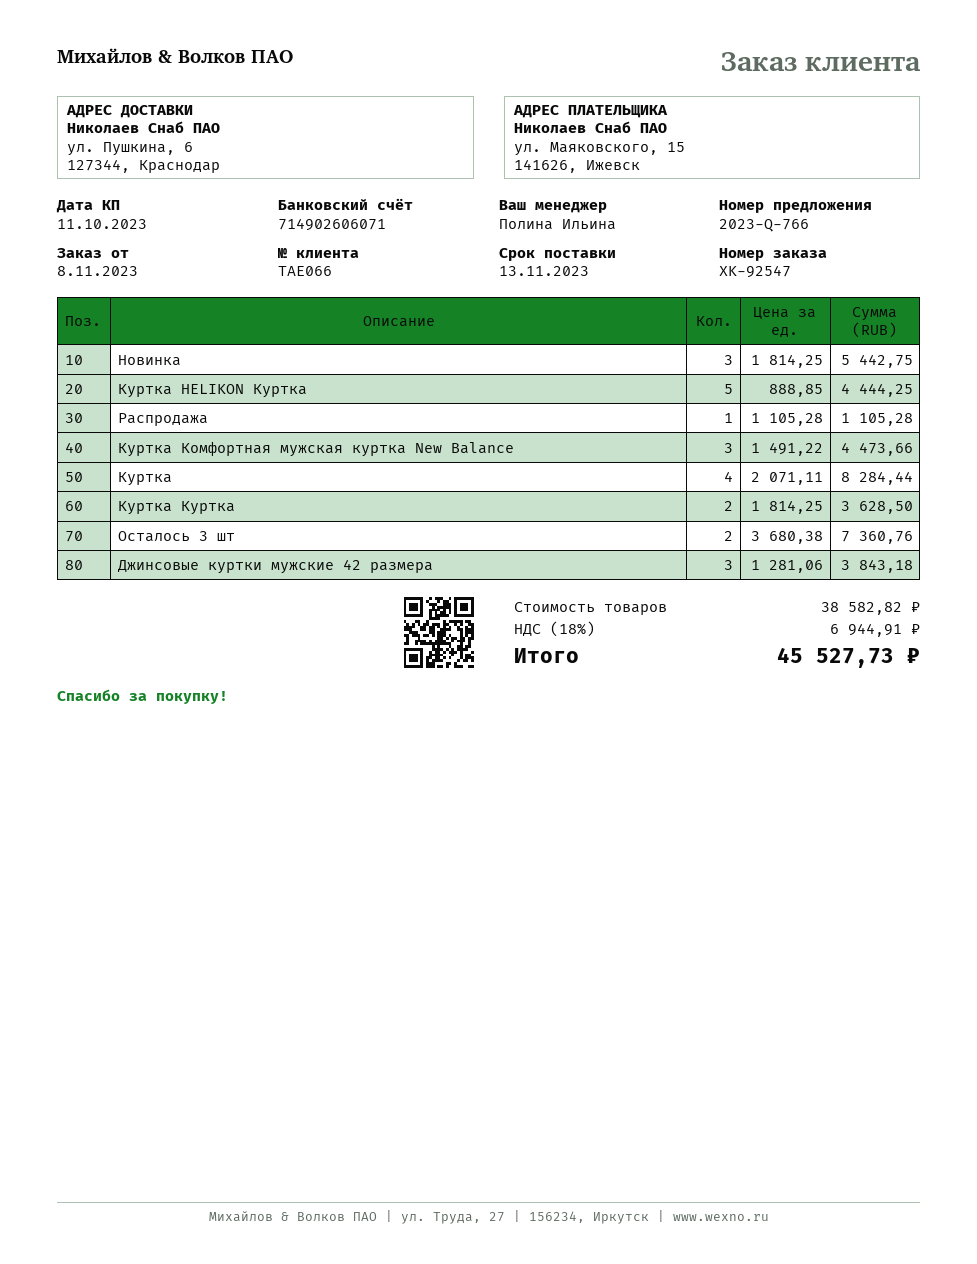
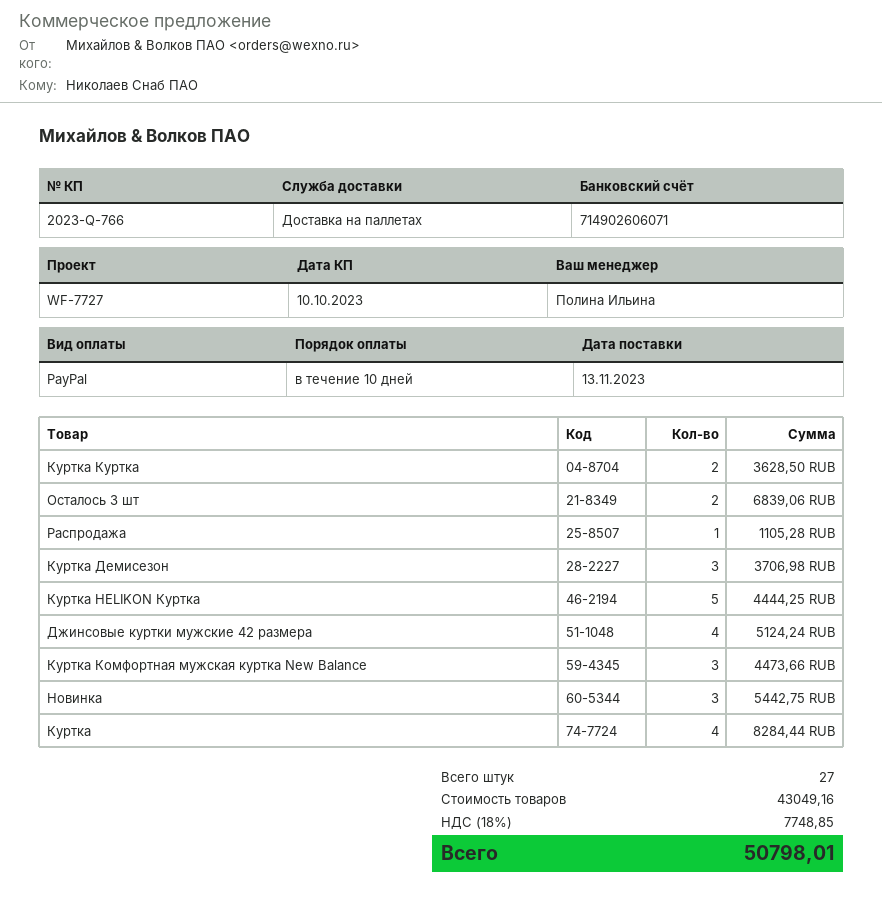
quote date: 2023-10-11 -> 2023-10-10
Осталось 3 шт: 2 for 7360.76 -> 2 for 6839.06
Джинсовые куртки мужские 42 размера: 3 for 3843.18 -> 4 for 5124.24
Куртка Демисезон: none -> 3 for 3706.98
subtotal: 38582.82 -> 43049.16
tax: 18% = 6944.91 -> 18% = 7748.85
total: 45527.73 -> 50798.01

